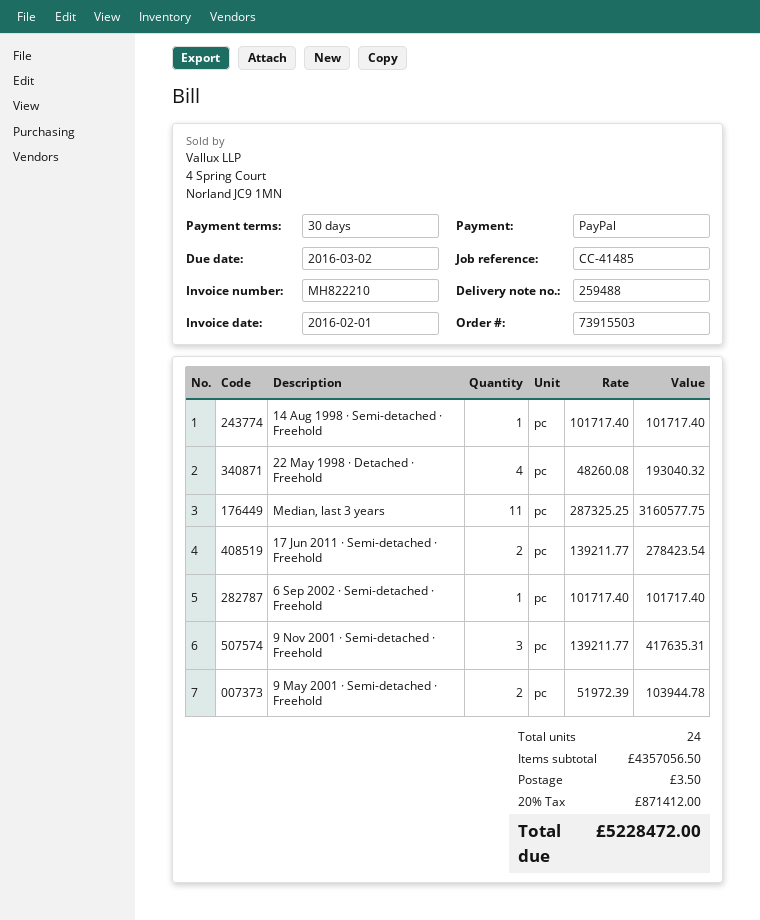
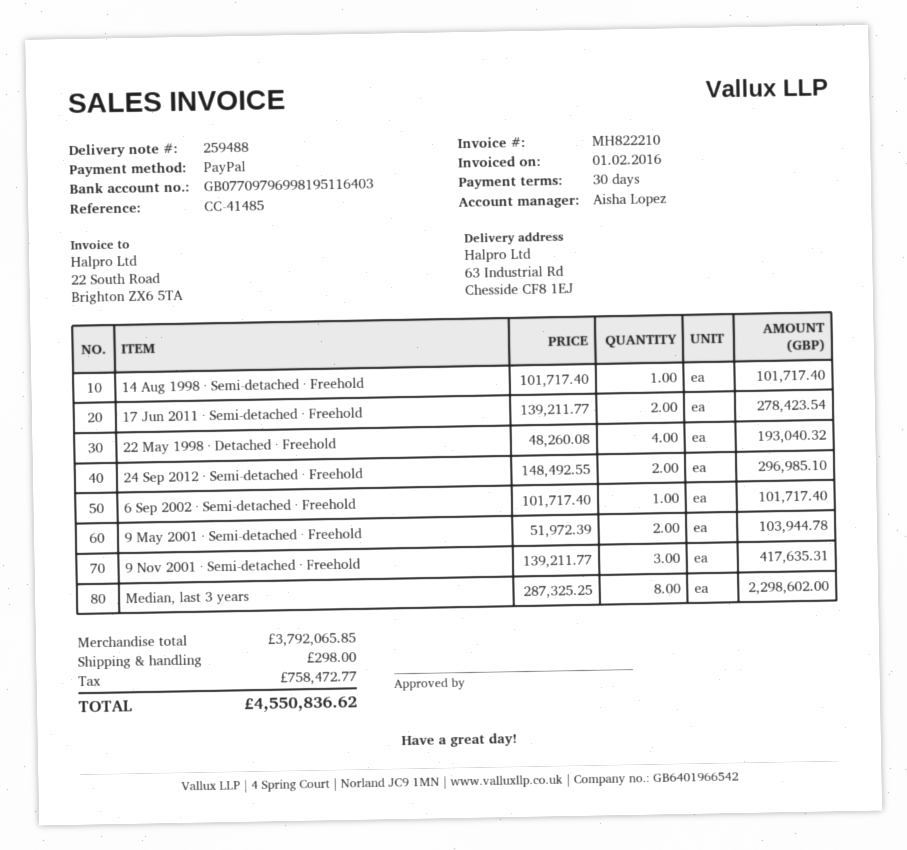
Median, last 3 years: 11 x 287325.25 = 3160577.75 -> 8 x 287325.25 = 2298602.00
24 Sep 2012 · Semi-detached · Freehold: none -> 2 x 148492.55 = 296985.10
subtotal: 4357056.50 -> 3792065.85
shipping: 3.50 -> 298.00
tax: 871412.00 -> 758472.77
total: 5228472.00 -> 4550836.62

